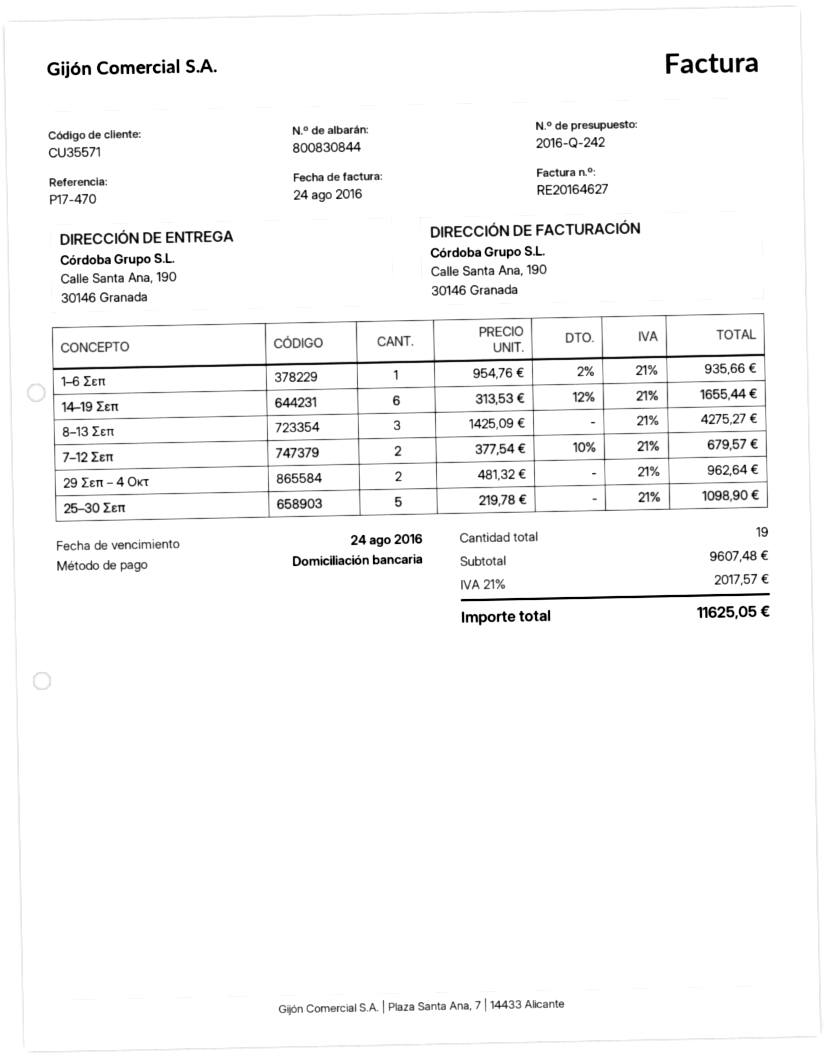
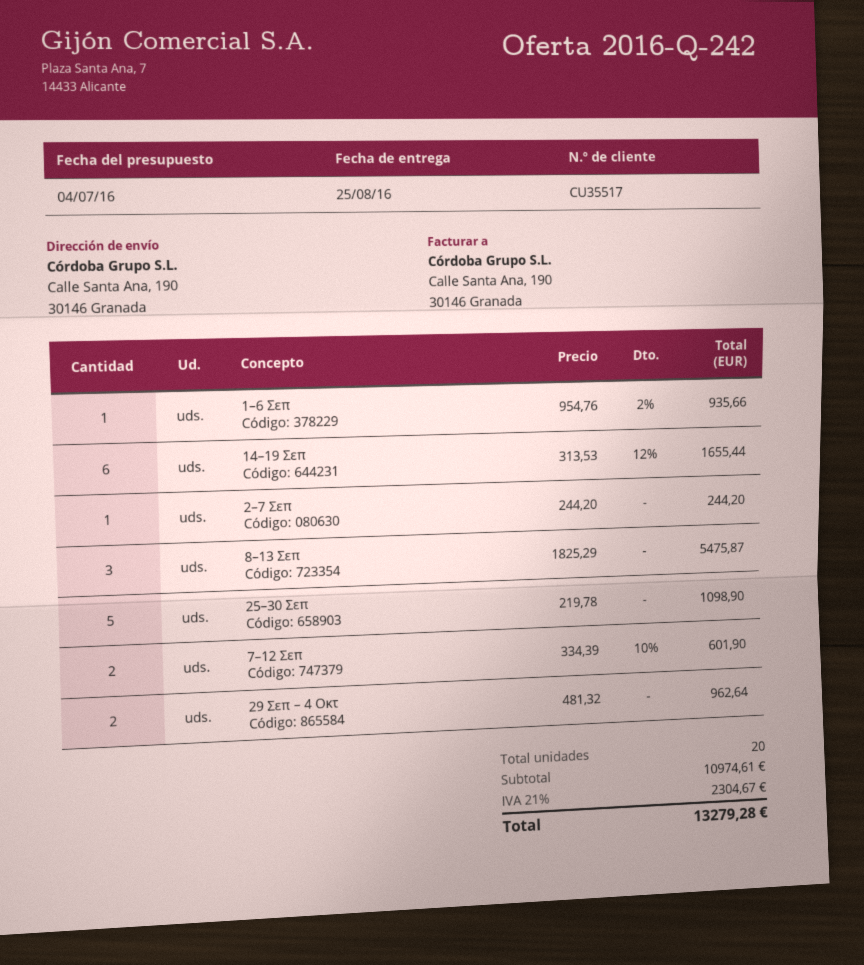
customer number: CU35571 -> CU35517
8–13 Σεπ: 3 x 1425.09 = 4275.27 -> 3 x 1825.29 = 5475.87
7–12 Σεπ: 2 x 377.54 - 10% = 679.57 -> 2 x 334.39 - 10% = 601.90
2–7 Σεπ: none -> 1 x 244.20 = 244.20
total quantity: 19 -> 20
subtotal: 9607.48 -> 10974.61
tax: 21% = 2017.57 -> 21% = 2304.67
total: 11625.05 -> 13279.28

